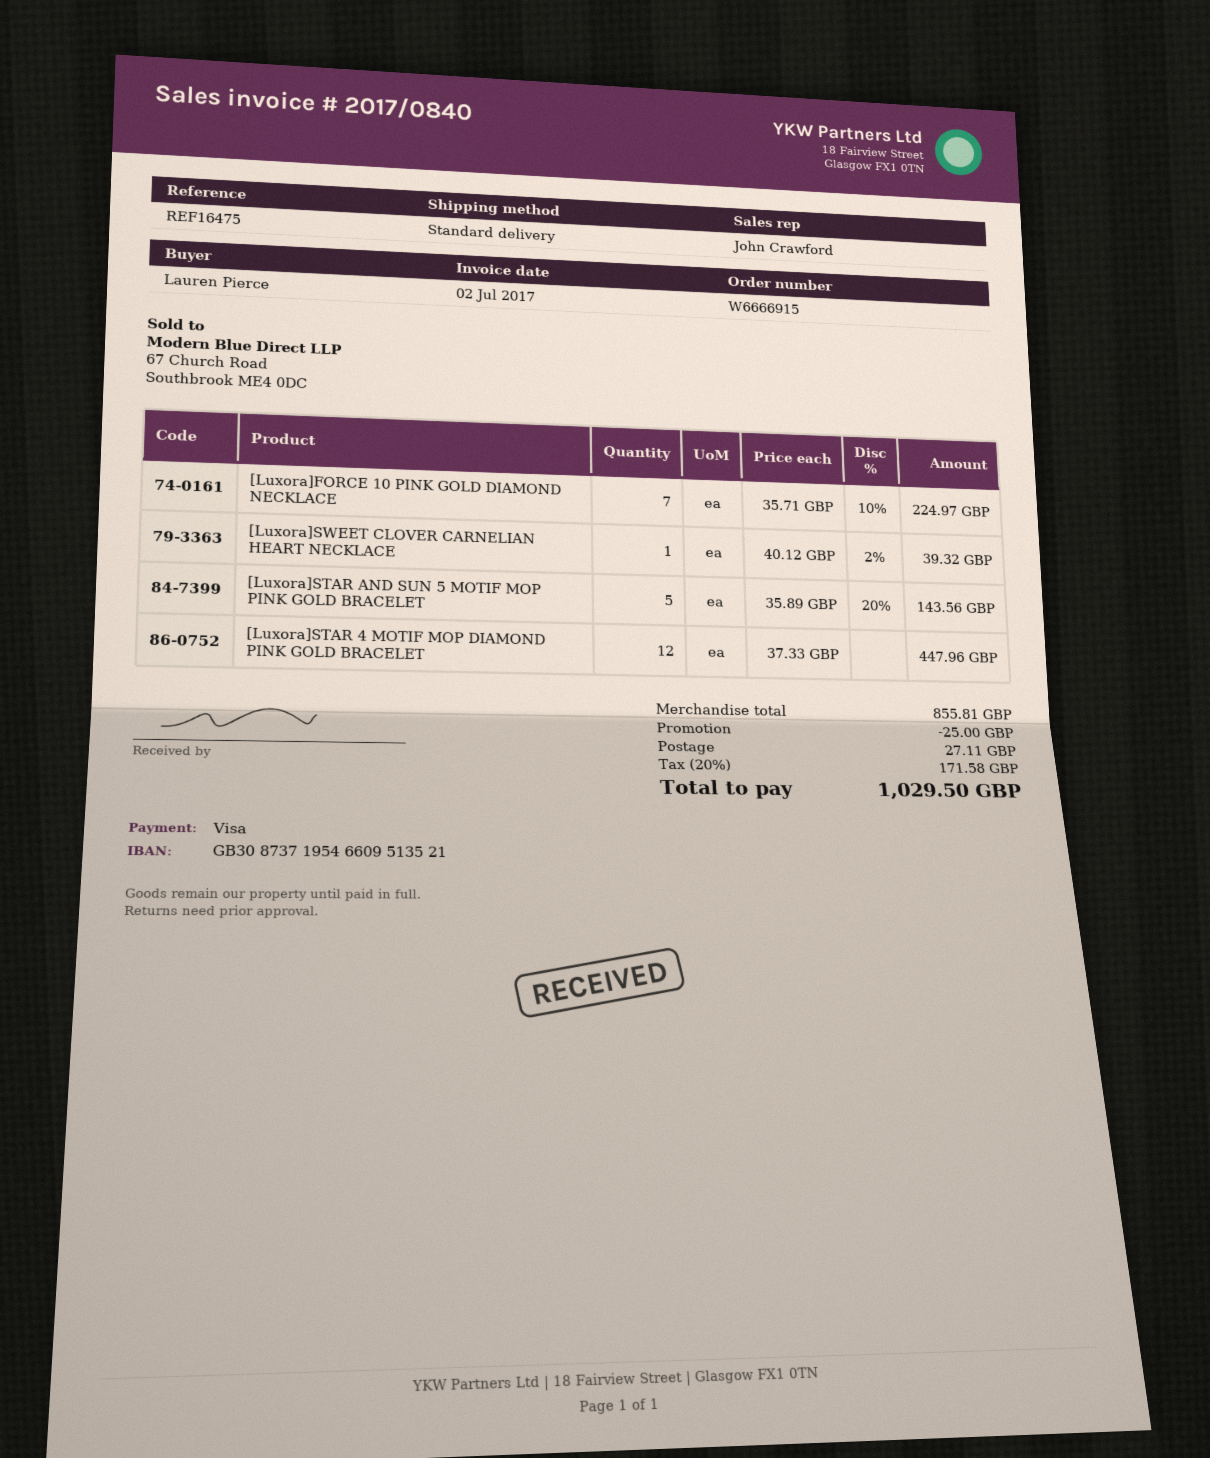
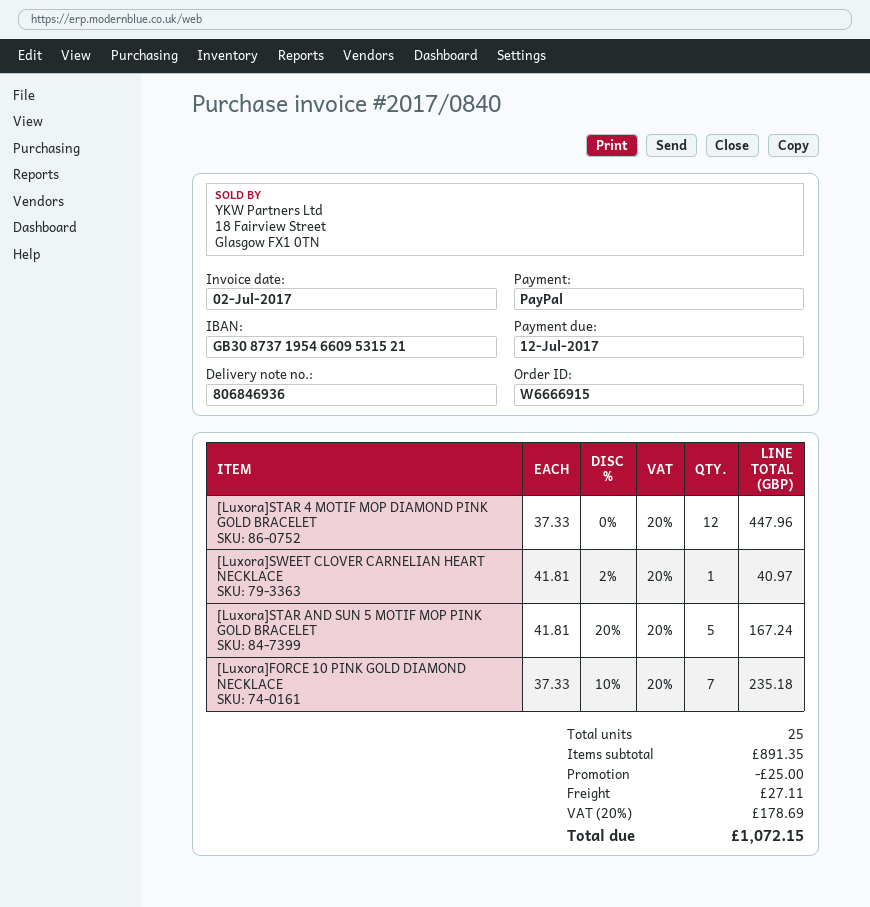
payment method: Visa -> PayPal
bank account: GB30873719546609513521 -> GB30873719546609531521
[Luxora]FORCE 10 PINK GOLD DIAMOND NECKLACE: 7 x 35.71 - 10% = 224.97 -> 7 x 37.33 - 10% = 235.18
[Luxora]SWEET CLOVER CARNELIAN HEART NECKLACE: 1 x 40.12 - 2% = 39.32 -> 1 x 41.81 - 2% = 40.97
[Luxora]STAR AND SUN 5 MOTIF MOP PINK GOLD BRACELET: 5 x 35.89 - 20% = 143.56 -> 5 x 41.81 - 20% = 167.24
subtotal: 855.81 -> 891.35
tax: 20% = 171.58 -> 20% = 178.69
total: 1029.50 -> 1072.15

